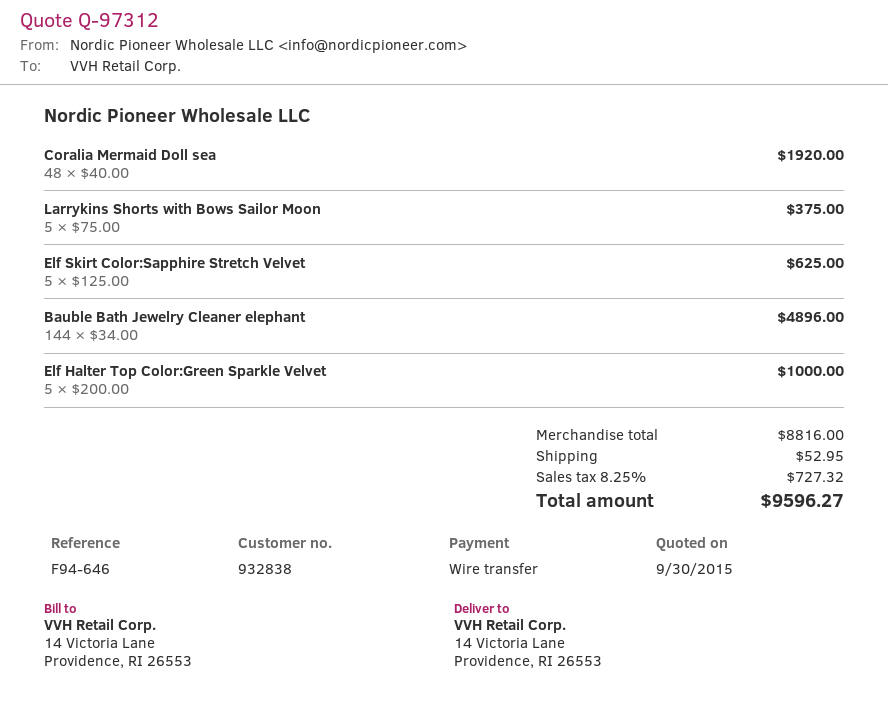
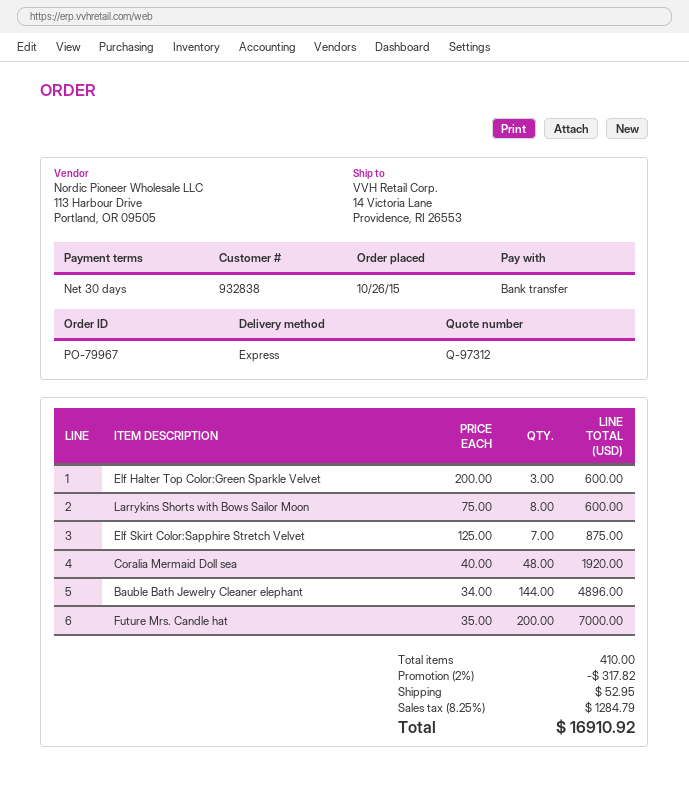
Larrykins Shorts with Bows Sailor Moon: 5 x 75.00 = 375.00 -> 8 x 75.00 = 600.00
Elf Skirt Color:Sapphire Stretch Velvet: 5 x 125.00 = 625.00 -> 7 x 125.00 = 875.00
Elf Halter Top Color:Green Sparkle Velvet: 5 x 200.00 = 1000.00 -> 3 x 200.00 = 600.00
Future Mrs. Candle hat: none -> 200 x 35.00 = 7000.00
discount: none -> 2% = 317.82
tax: 8.25% = 727.32 -> 8.25% = 1284.79
total: 9596.27 -> 16910.92

